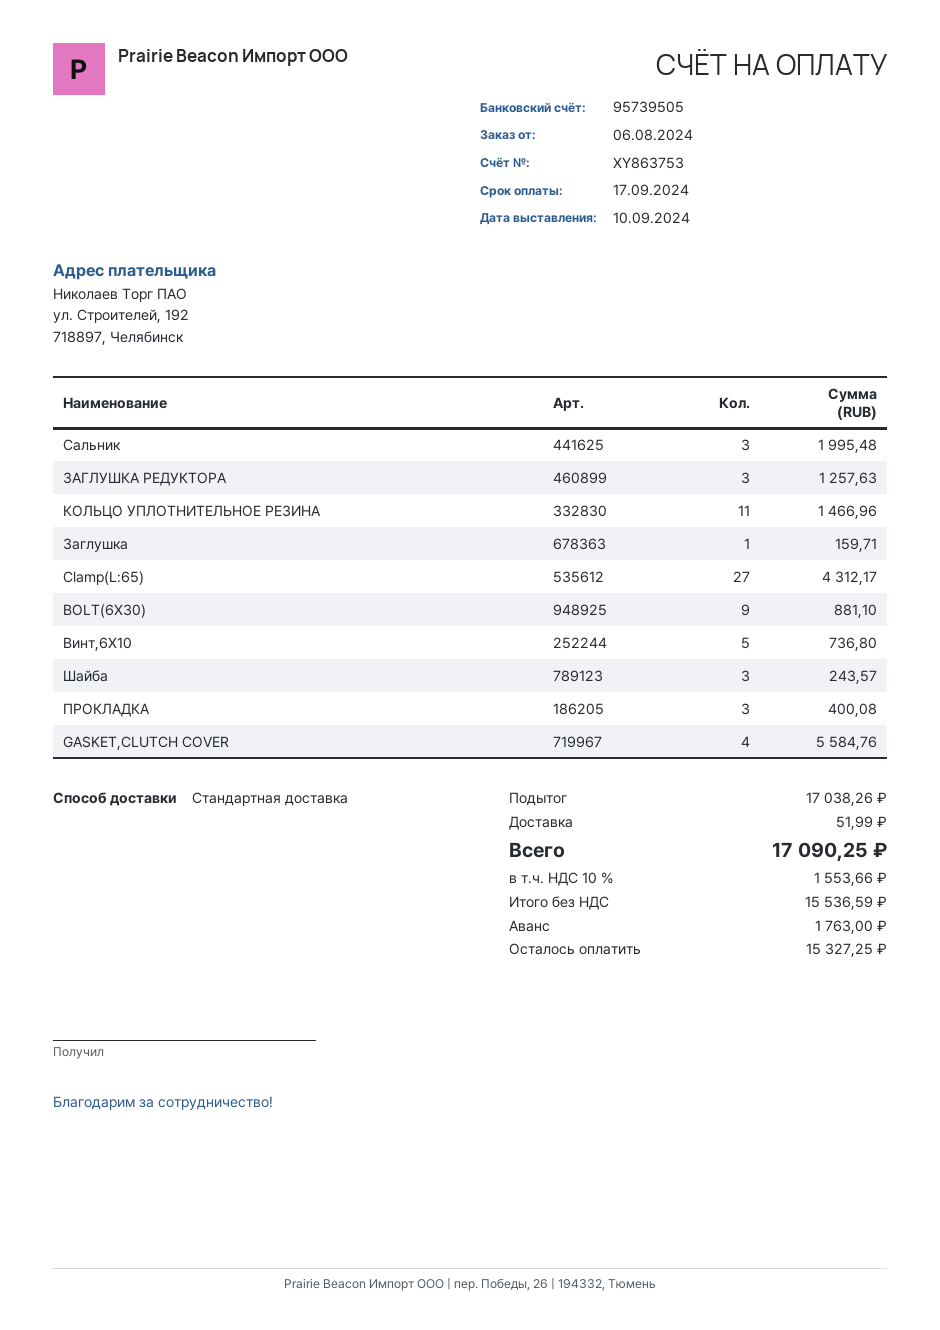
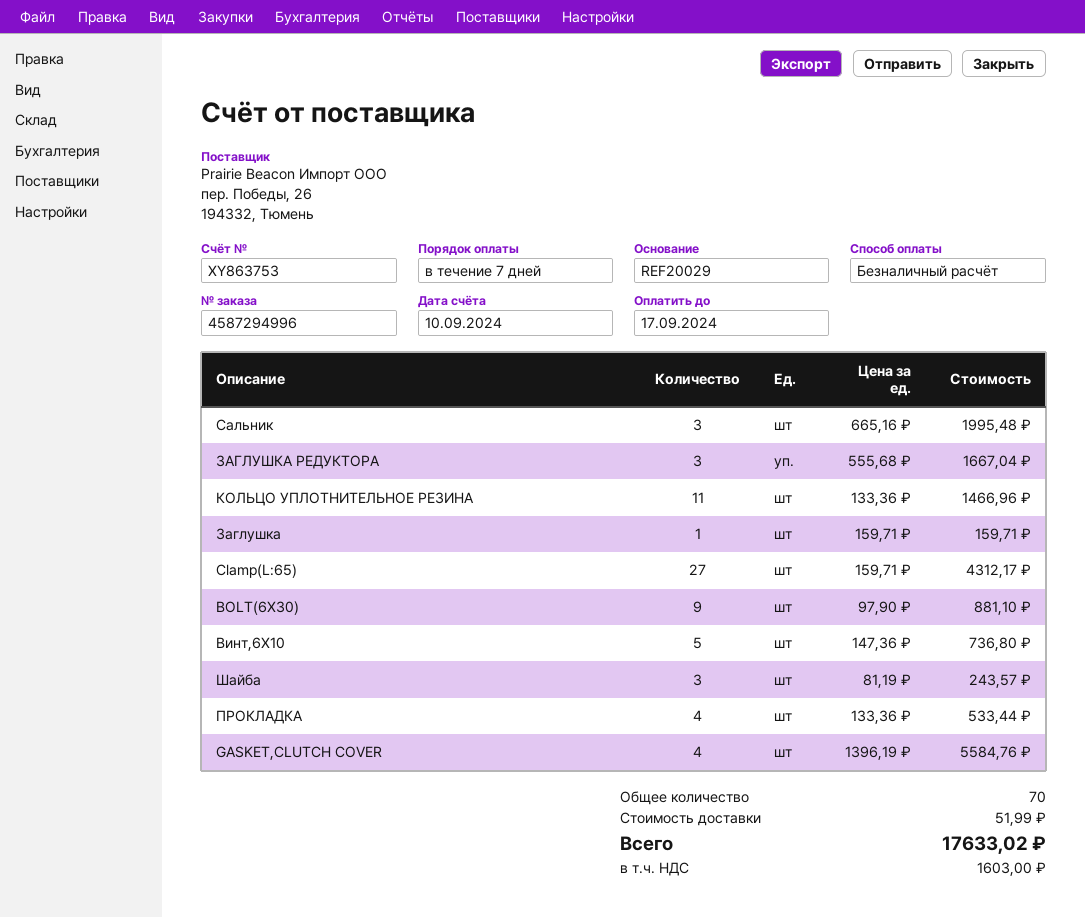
ЗАГЛУШКА РЕДУКТОРА: 3 for 1257.63 -> 3 for 1667.04
ПРОКЛАДКА: 3 for 400.08 -> 4 for 533.44
tax: 1553.66 -> 1603.00
total: 17090.25 -> 17633.02

